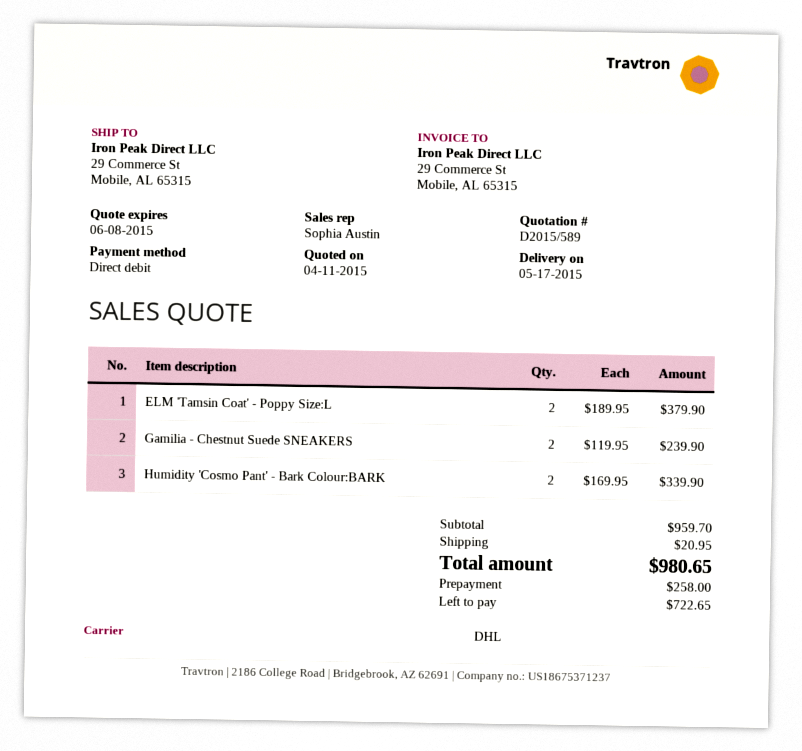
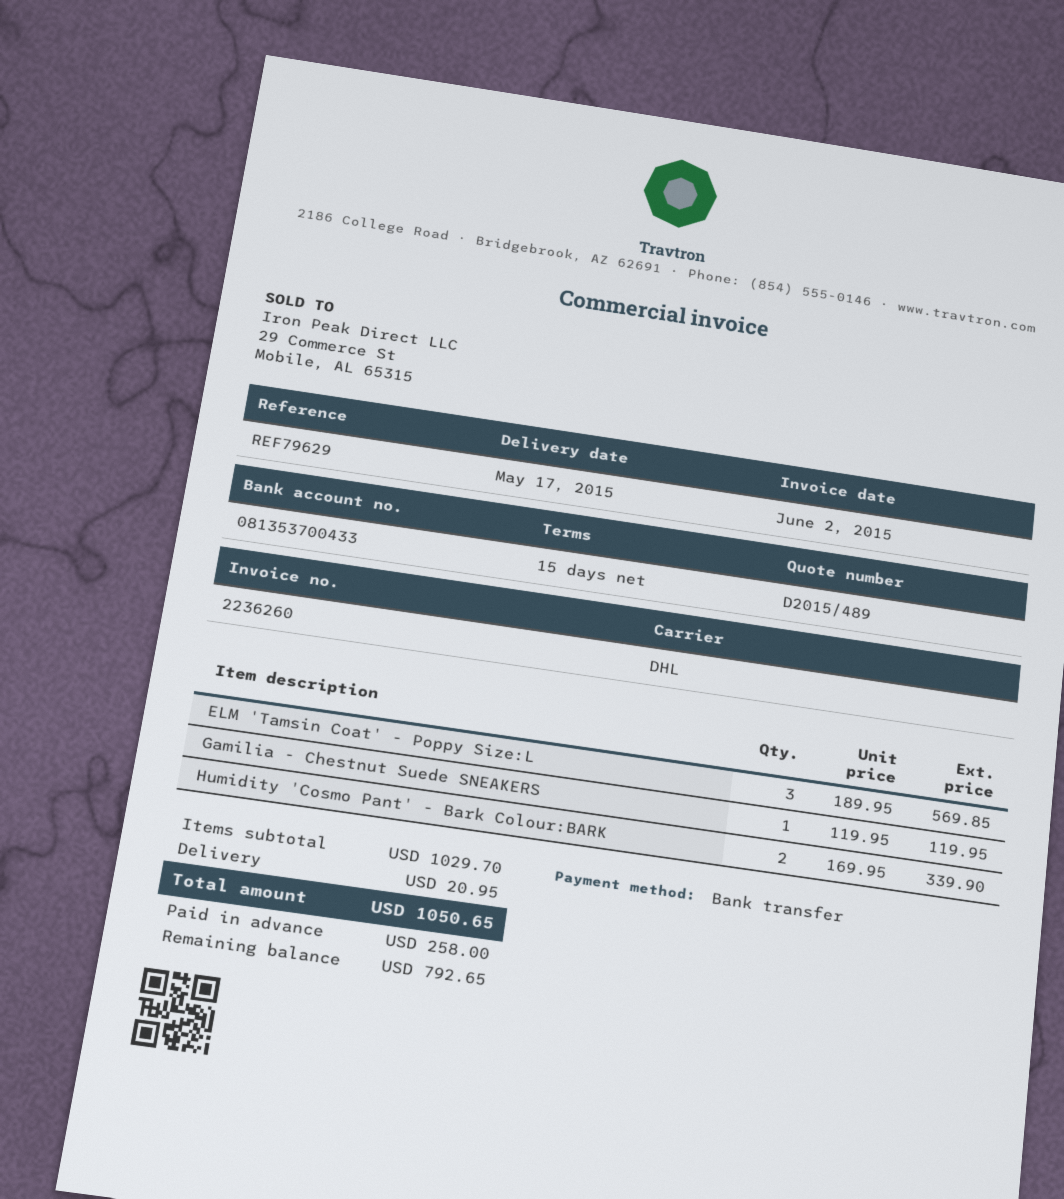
quote number: D2015/589 -> D2015/489
payment method: direct debit -> bank transfer
ELM 'Tamsin Coat' - Poppy Size:L: 2 x 189.95 = 379.90 -> 3 x 189.95 = 569.85
Gamilia - Chestnut Suede SNEAKERS: 2 x 119.95 = 239.90 -> 1 x 119.95 = 119.95
subtotal: 959.70 -> 1029.70
total: 980.65 -> 1050.65
balance: 722.65 -> 792.65

